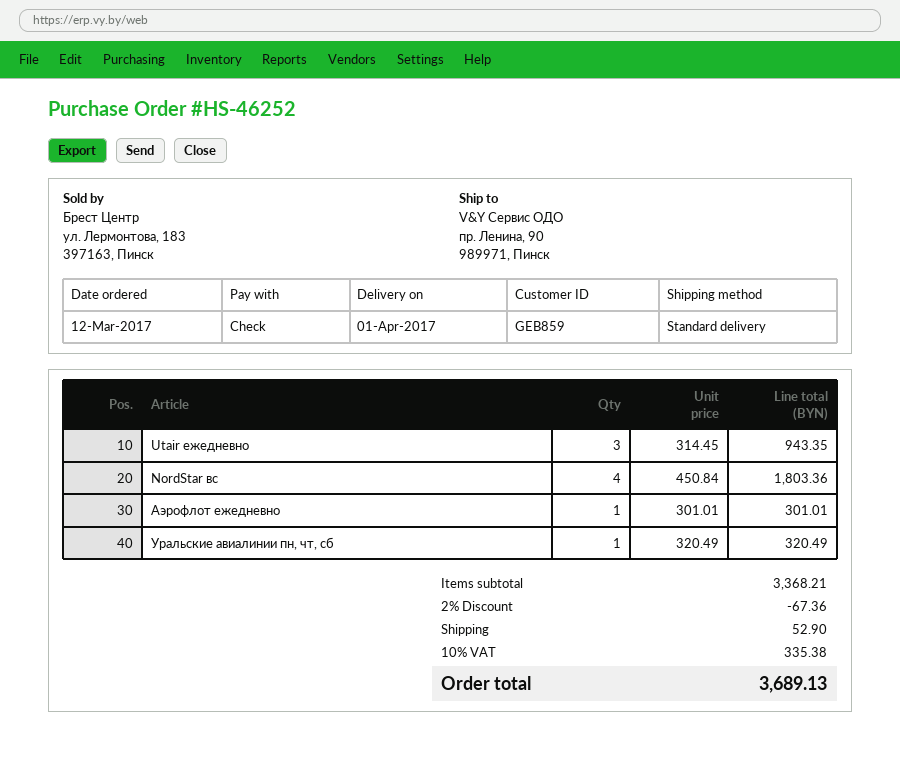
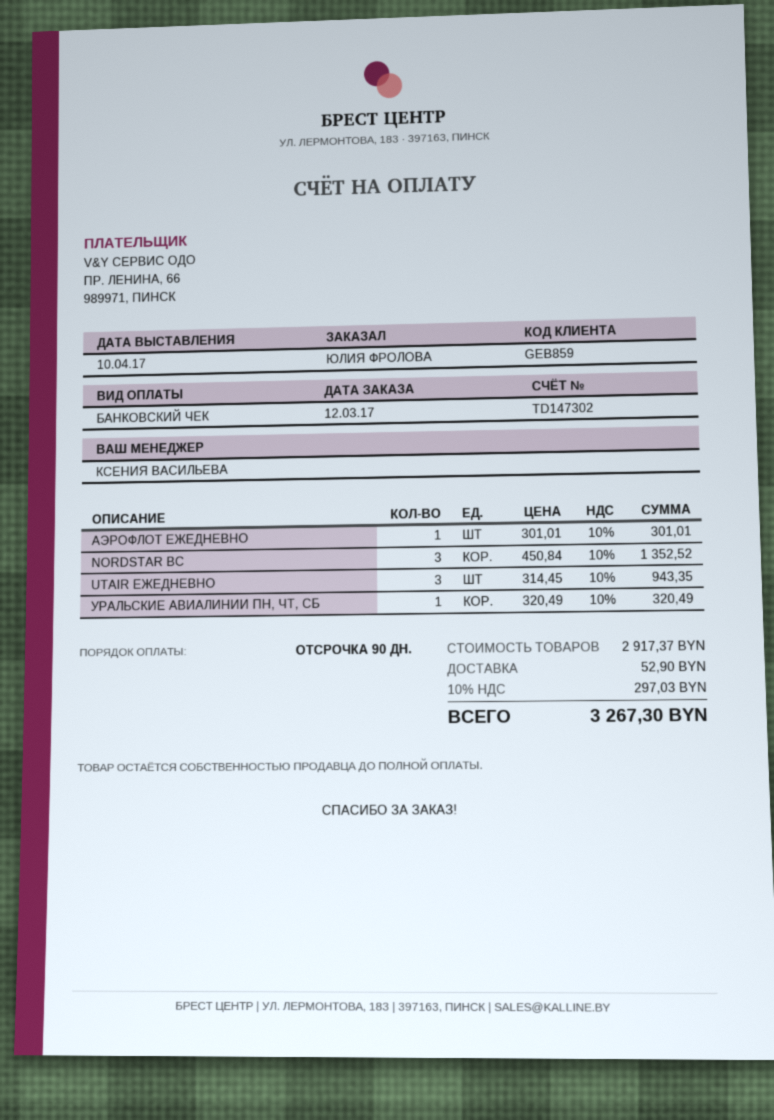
NordStar вс: 4 x 450.84 = 1803.36 -> 3 x 450.84 = 1352.52
subtotal: 3368.21 -> 2917.37
discount: 2% = 67.36 -> none
tax: 10% = 335.38 -> 10% = 297.03
total: 3689.13 -> 3267.30

